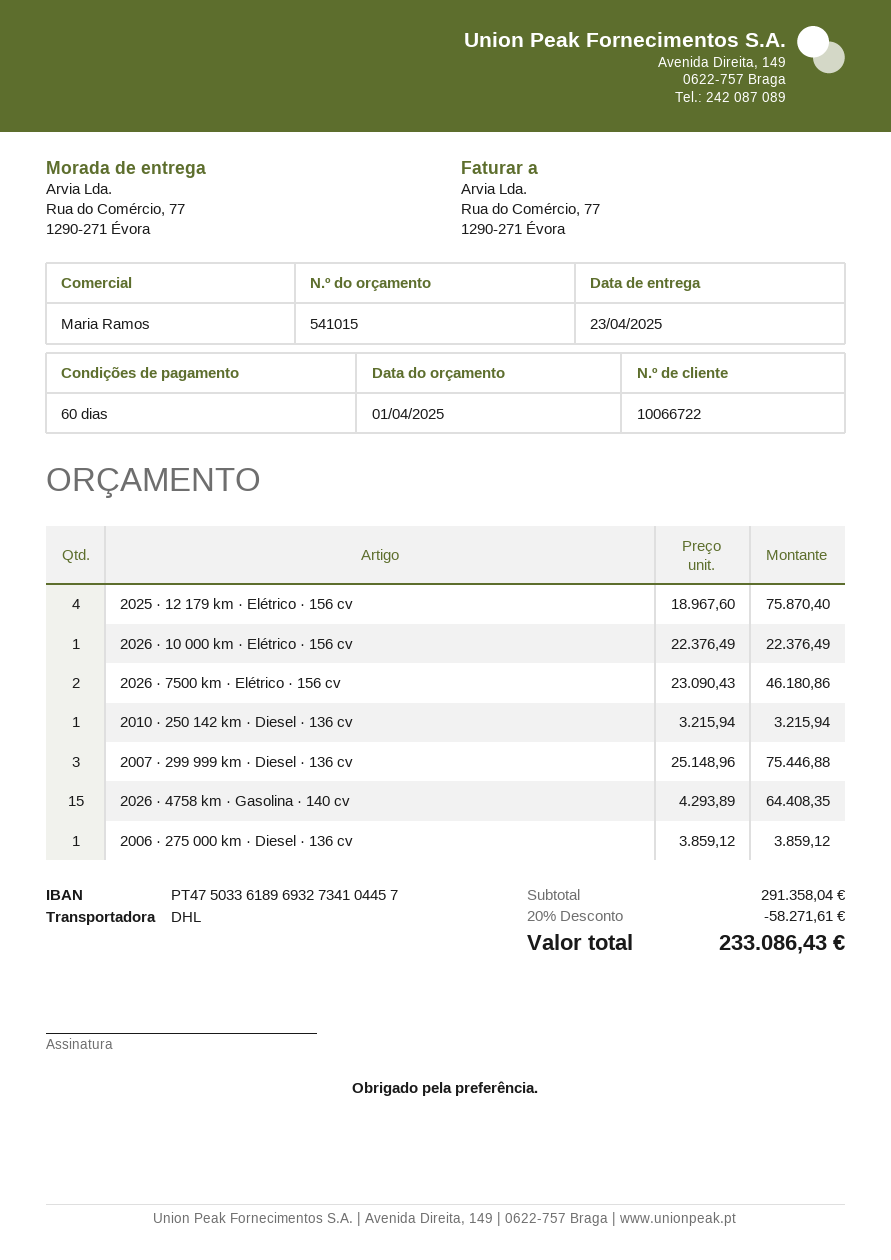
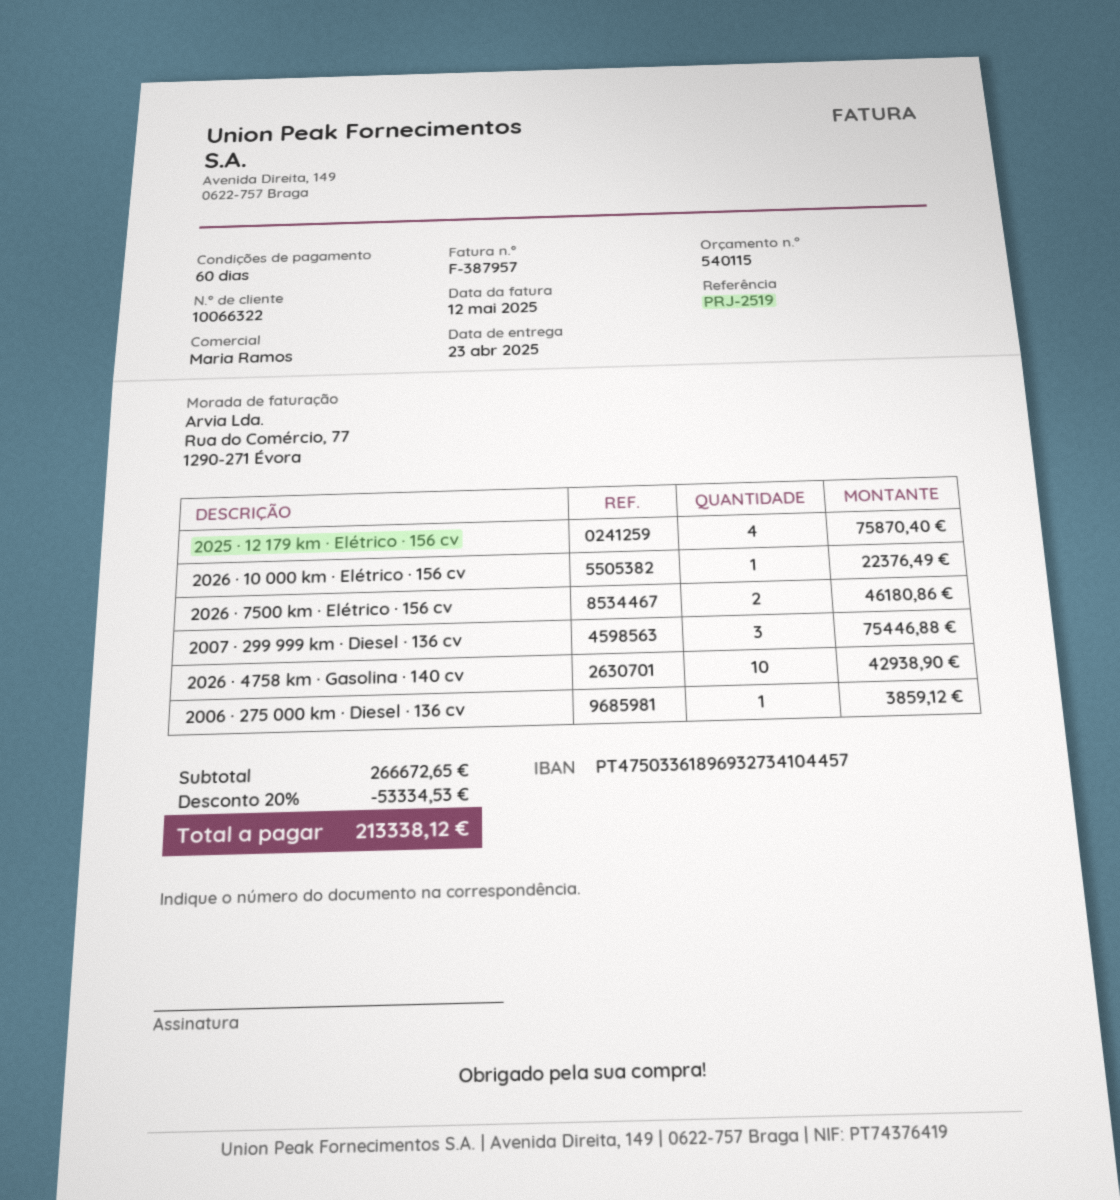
quote number: 541015 -> 540115
customer number: 10066722 -> 10066322
2010 · 250 142 km · Diesel · 136 cv: 1 for 3215.94 -> none
2026 · 4758 km · Gasolina · 140 cv: 15 for 64408.35 -> 10 for 42938.90
subtotal: 291358.04 -> 266672.65
discount: 20% = 58271.61 -> 20% = 53334.53
total: 233086.43 -> 213338.12

